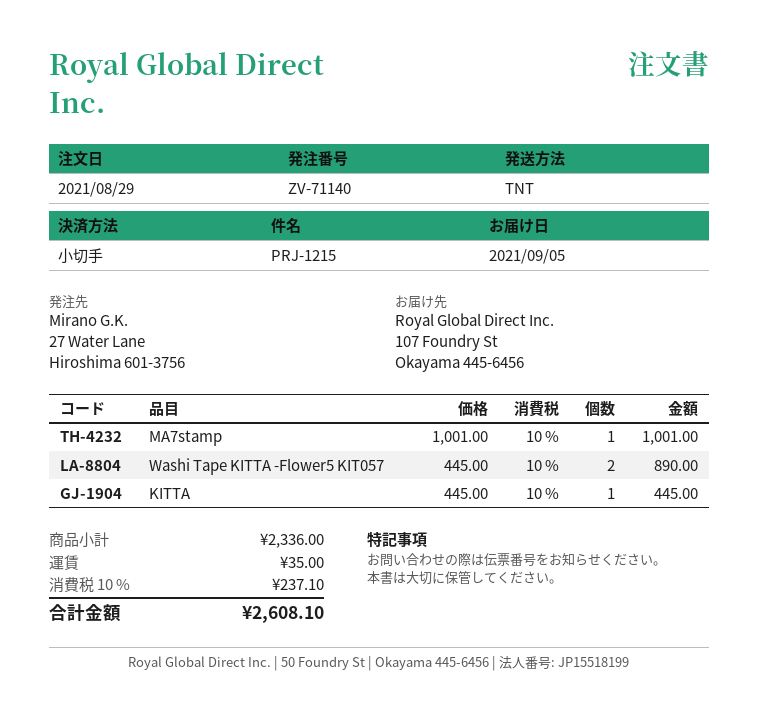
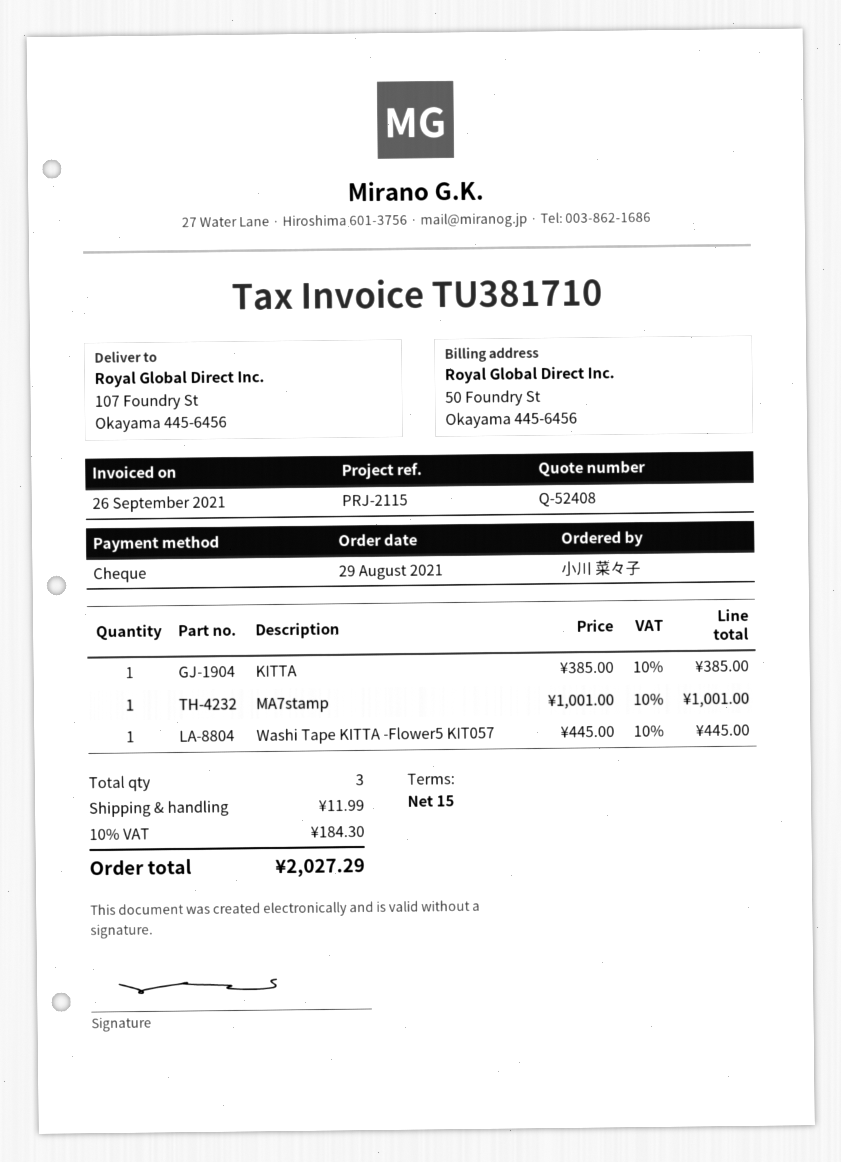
reference: PRJ-1215 -> PRJ-2115
Washi Tape KITTA -Flower5 KIT057: 2 x 445.00 = 890.00 -> 1 x 445.00 = 445.00
KITTA: 1 x 445.00 = 445.00 -> 1 x 385.00 = 385.00
shipping: 35.00 -> 11.99
tax: 10% = 237.10 -> 10% = 184.30
total: 2608.10 -> 2027.29

